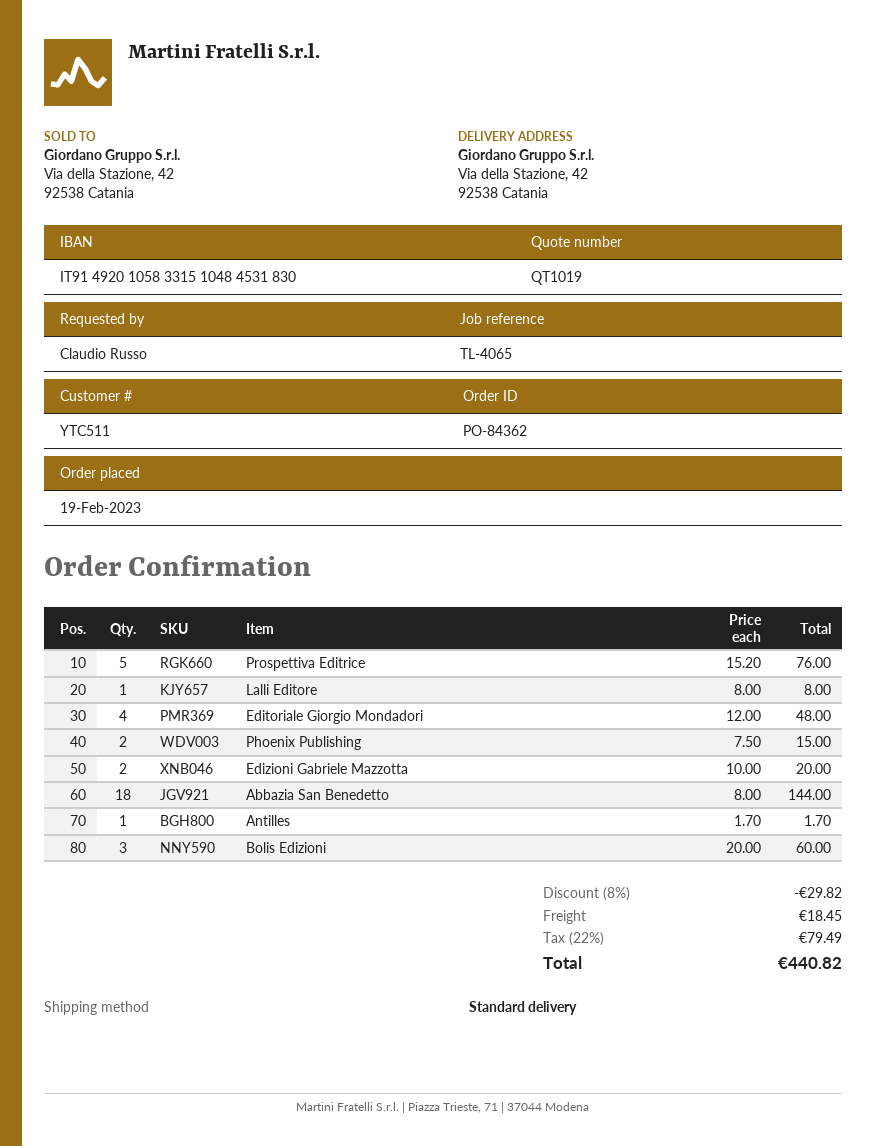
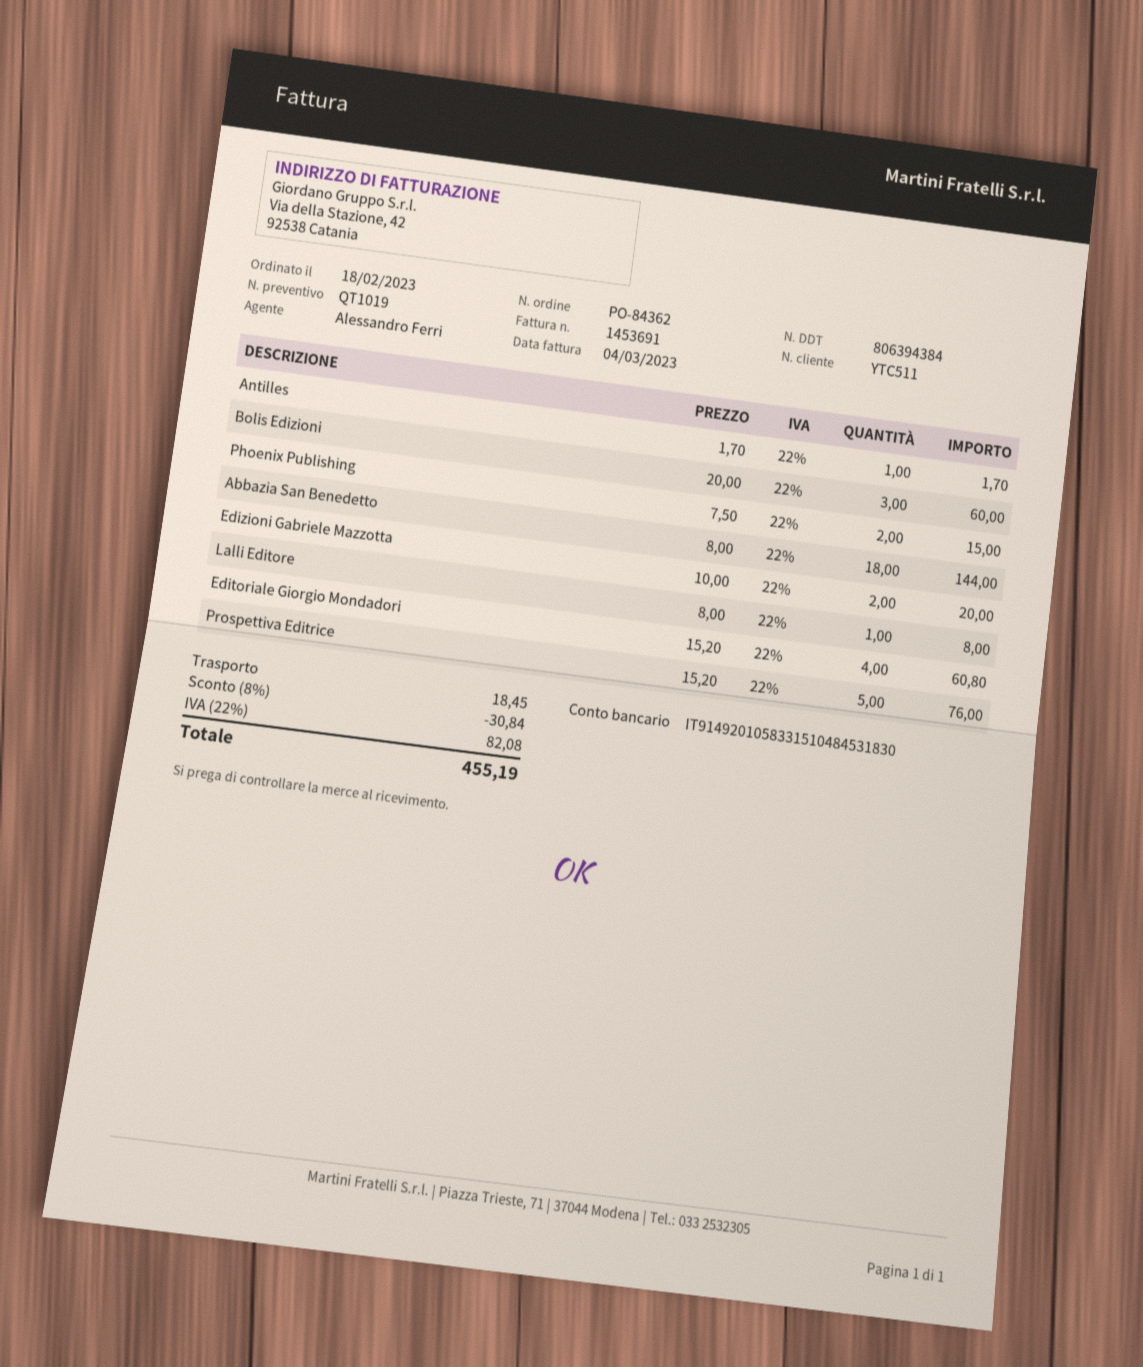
order date: 2023-02-19 -> 2023-02-18
Editoriale Giorgio Mondadori: 4 x 12.00 = 48.00 -> 4 x 15.20 = 60.80
discount: 8% = 29.82 -> 8% = 30.84
tax: 22% = 79.49 -> 22% = 82.08
total: 440.82 -> 455.19

